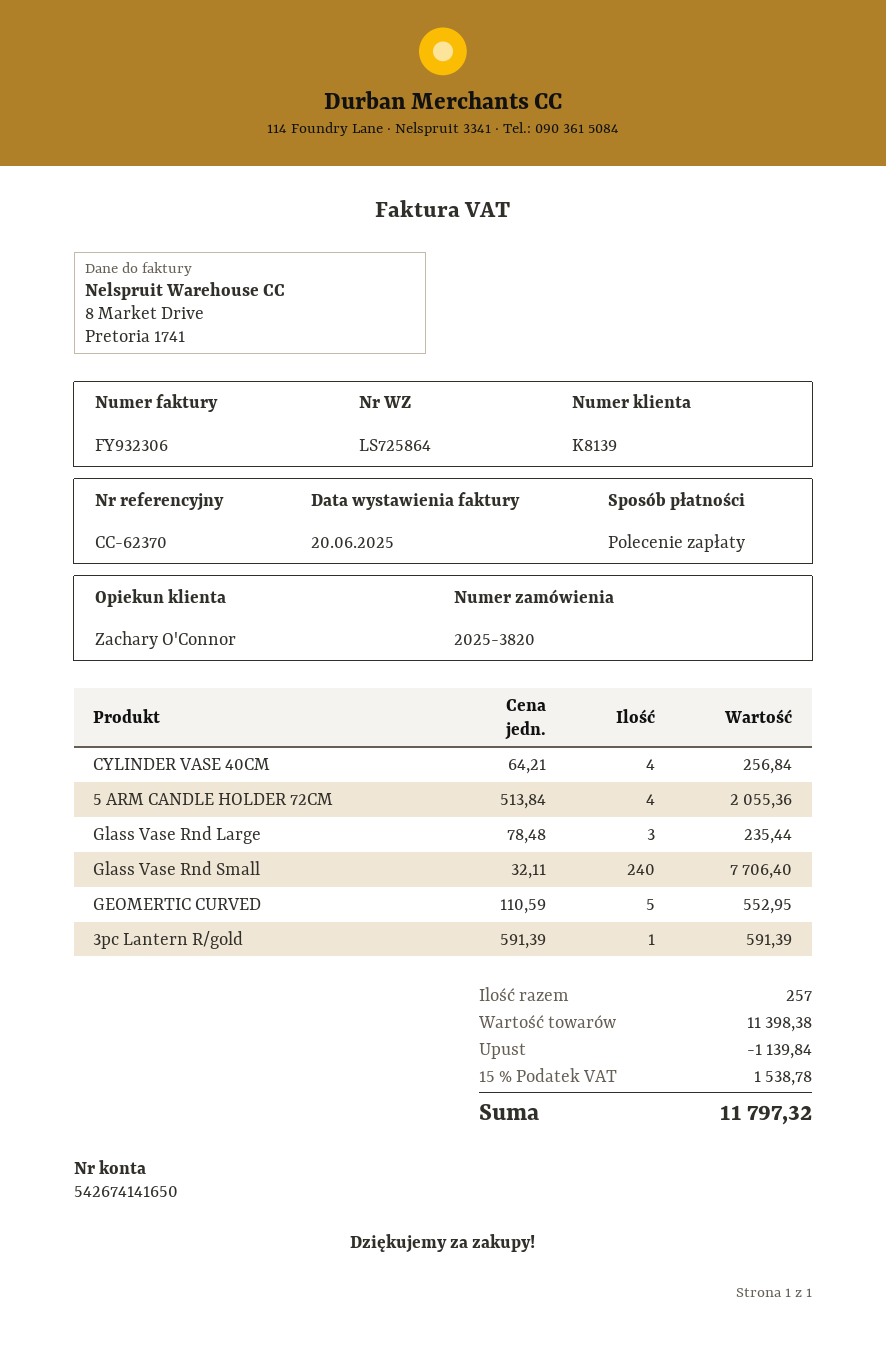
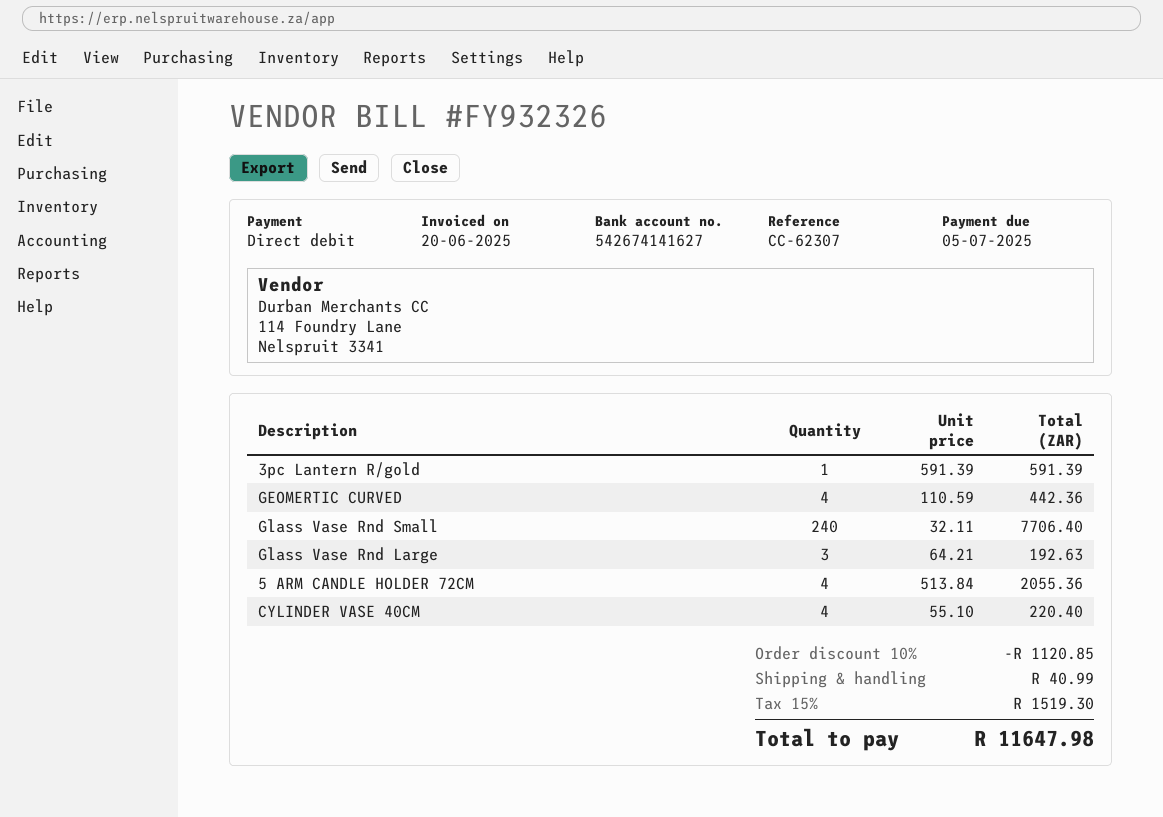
invoice number: FY932306 -> FY932326
reference: CC-62370 -> CC-62307
bank account: 542674141650 -> 542674141627
CYLINDER VASE 40CM: 4 x 64.21 = 256.84 -> 4 x 55.10 = 220.40
Glass Vase Rnd Large: 3 x 78.48 = 235.44 -> 3 x 64.21 = 192.63
GEOMERTIC CURVED: 5 x 110.59 = 552.95 -> 4 x 110.59 = 442.36
discount: 1139.84 -> 1120.85
shipping: none -> 40.99
tax: 15% = 1538.78 -> 15% = 1519.30
total: 11797.32 -> 11647.98

